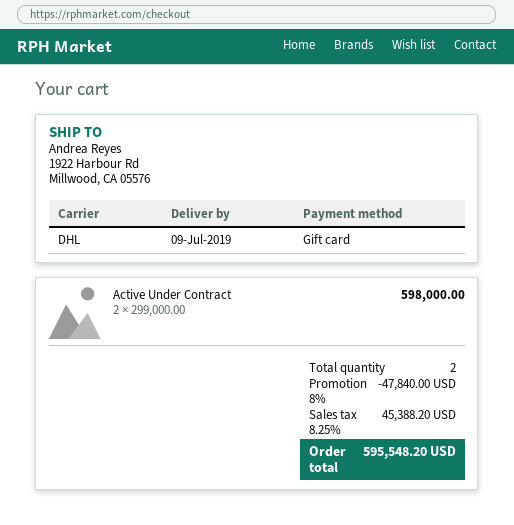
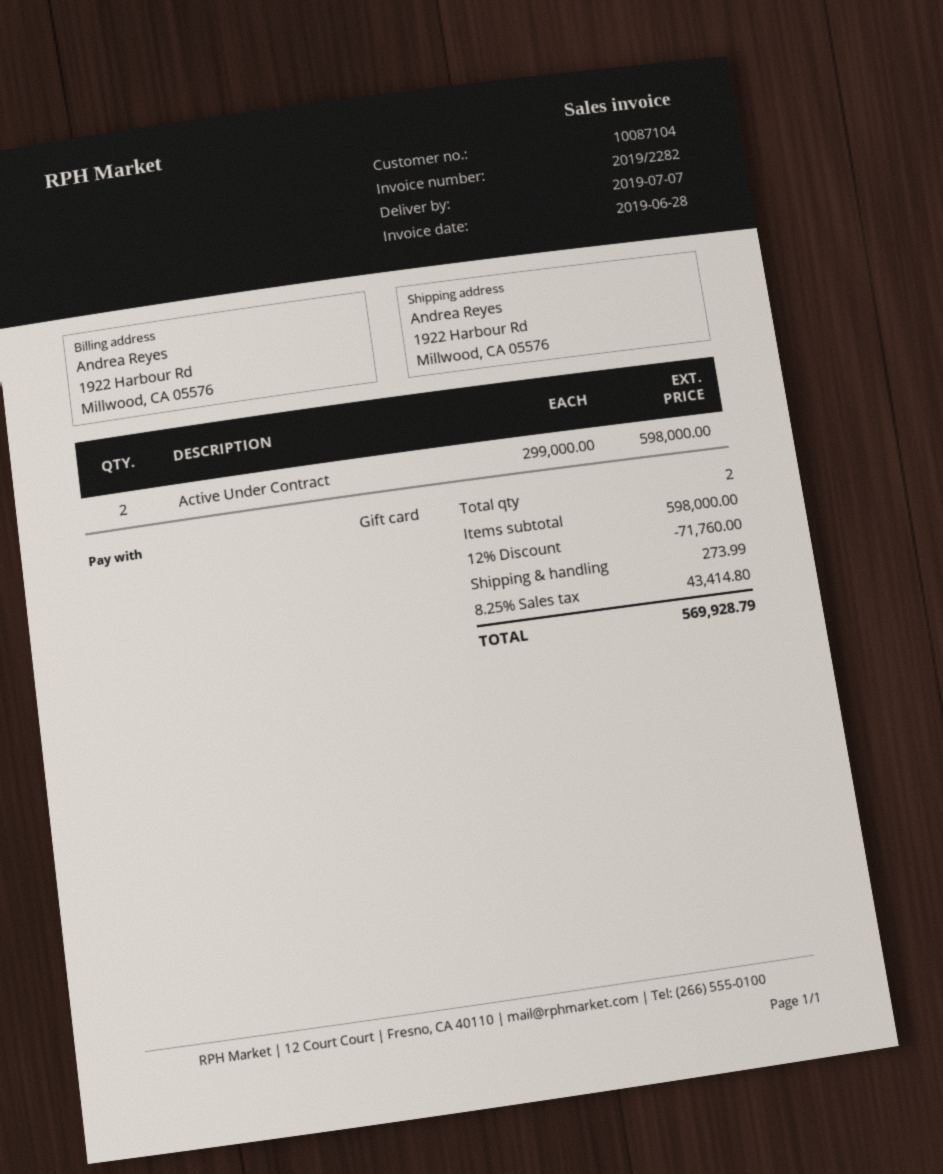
delivery date: 2019-07-09 -> 2019-07-07
discount: 8% = 47840.00 -> 12% = 71760.00
shipping: none -> 273.99
tax: 8.25% = 45388.20 -> 8.25% = 43414.80
total: 595548.20 -> 569928.79

